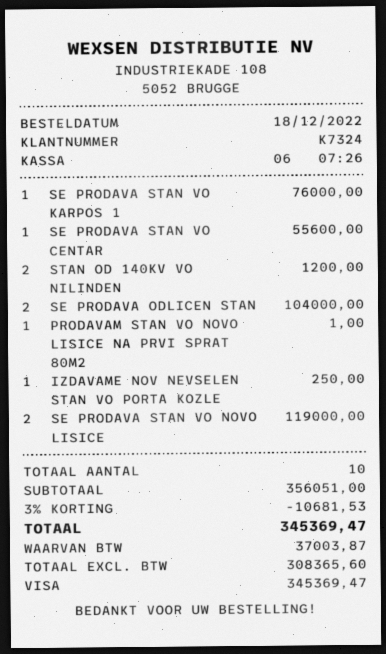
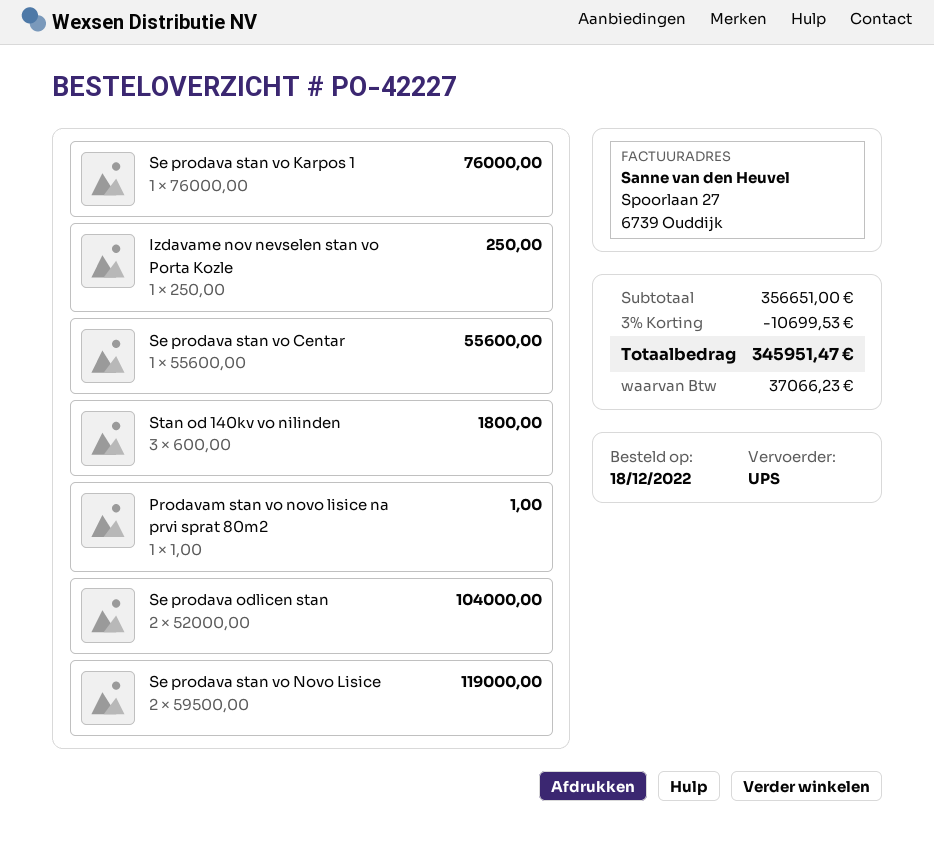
STAN OD 140KV VO NILINDEN: 2 for 1200.00 -> 3 for 1800.00
subtotal: 356051.00 -> 356651.00
discount: 3% = 10681.53 -> 3% = 10699.53
tax: 37003.87 -> 37066.23
total: 345369.47 -> 345951.47

